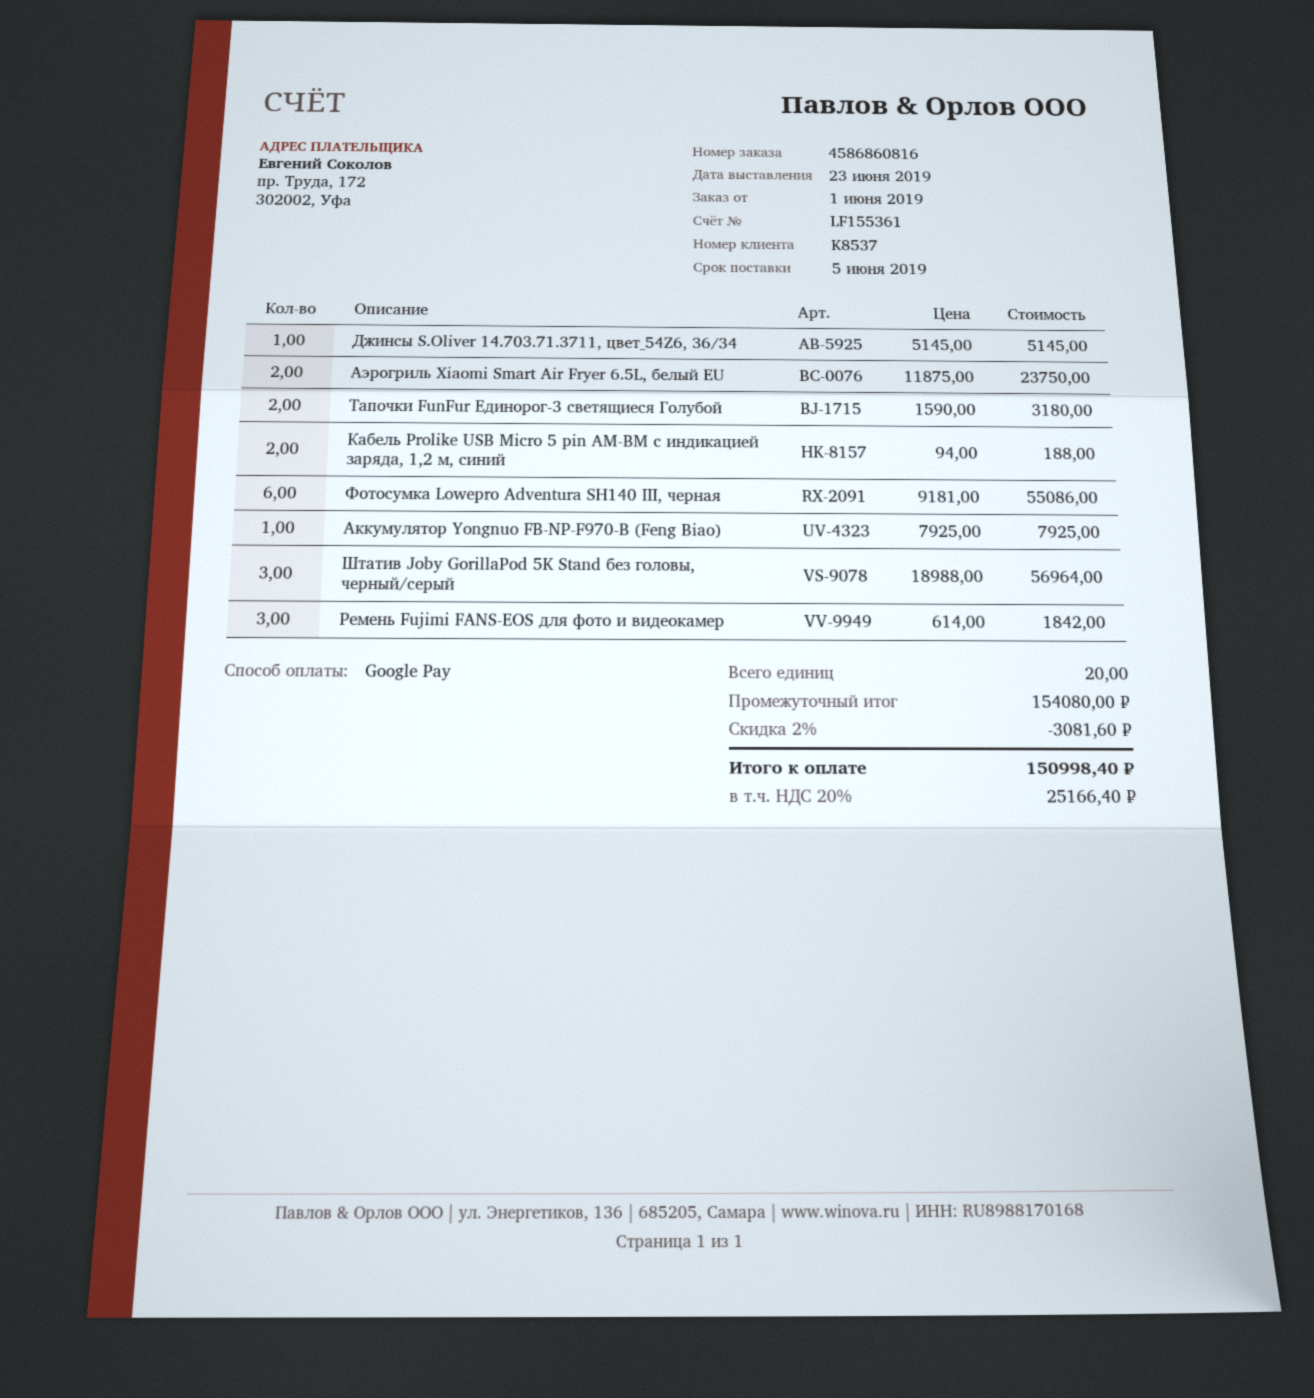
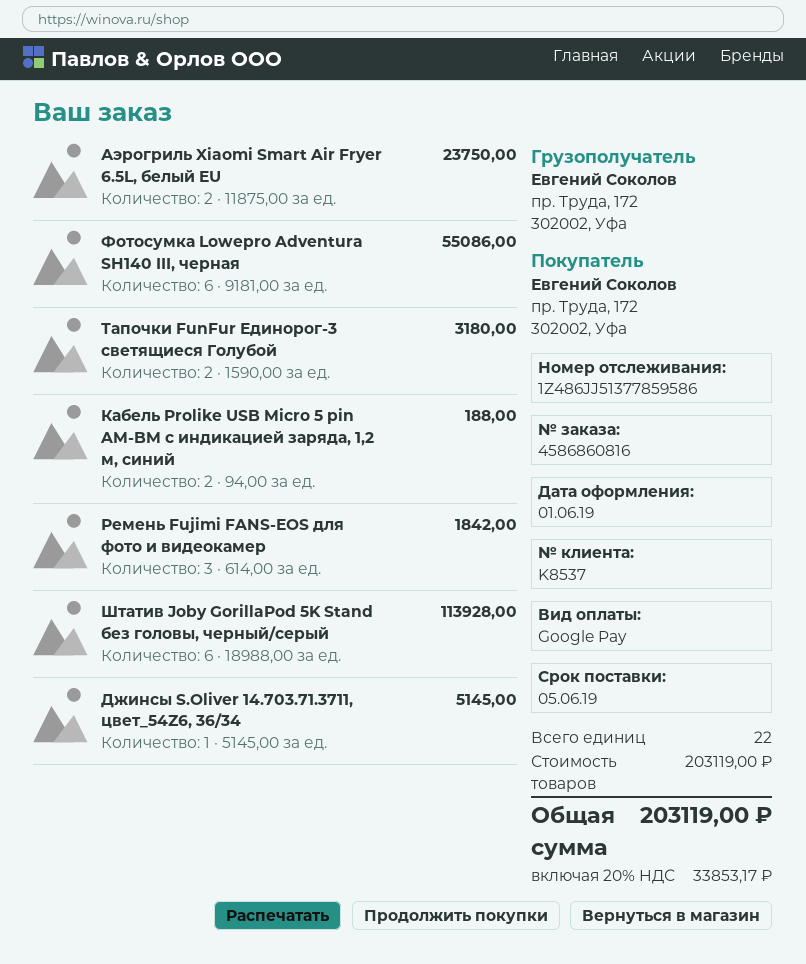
Аккумулятор Yongnuo FB-NP-F970-B (Feng Biao): 1 x 7925.00 = 7925.00 -> none
Штатив Joby GorillaPod 5K Stand без головы, черный/серый: 3 x 18988.00 = 56964.00 -> 6 x 18988.00 = 113928.00
total quantity: 20 -> 22
subtotal: 154080.00 -> 203119.00
discount: 2% = 3081.60 -> none
tax: 20% = 25166.40 -> 20% = 33853.17
total: 150998.40 -> 203119.00

